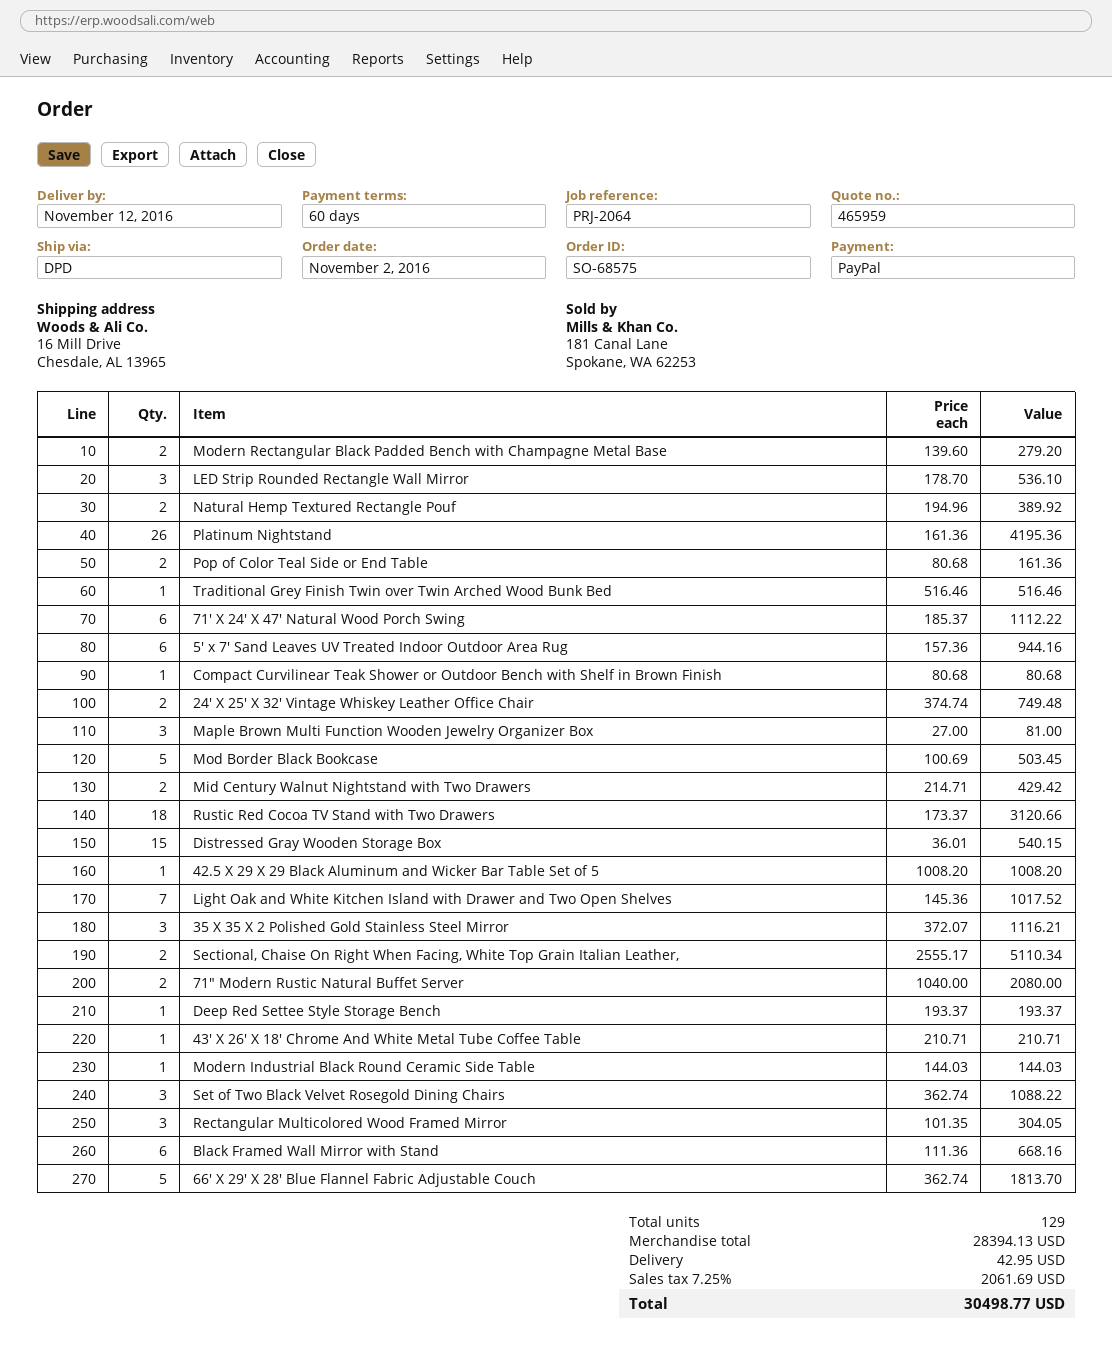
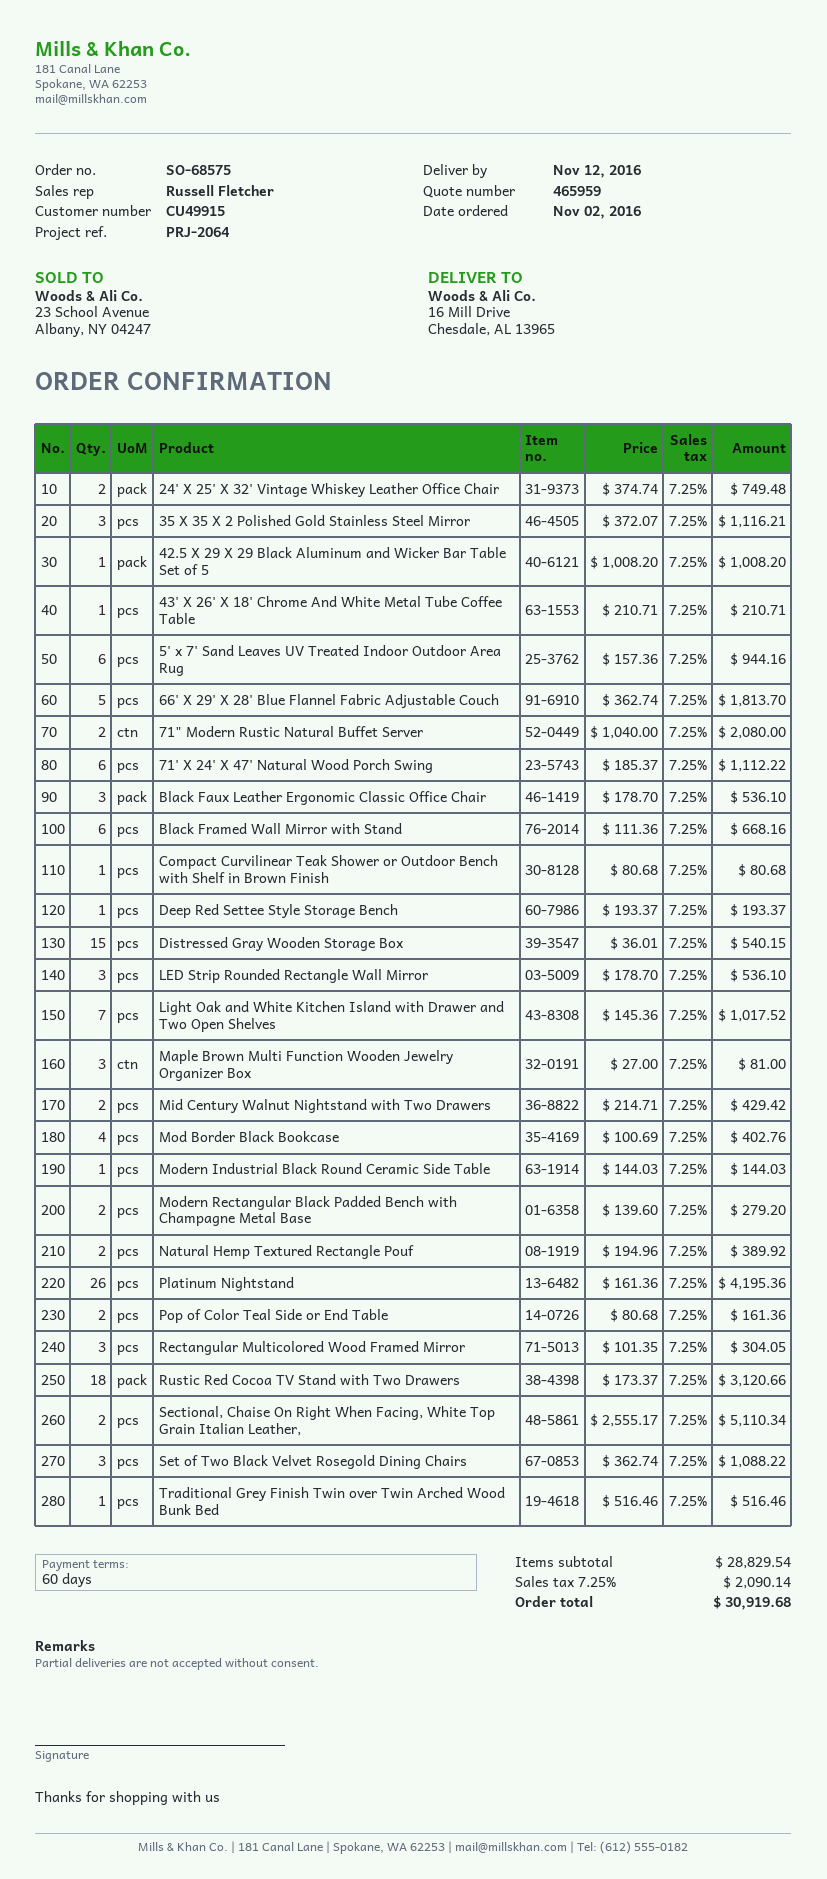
Mod Border Black Bookcase: 5 x 100.69 = 503.45 -> 4 x 100.69 = 402.76
Black Faux Leather Ergonomic Classic Office Chair: none -> 3 x 178.70 = 536.10
subtotal: 28394.13 -> 28829.54
shipping: 42.95 -> none
tax: 7.25% = 2061.69 -> 7.25% = 2090.14
total: 30498.77 -> 30919.68

